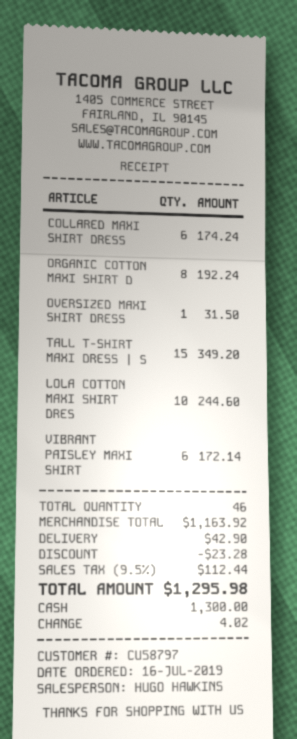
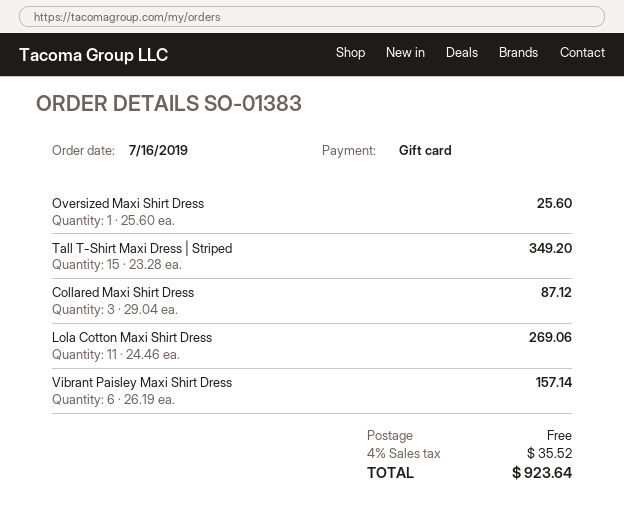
payment method: cash -> gift card
COLLARED MAXI SHIRT DRESS: 6 for 174.24 -> 3 for 87.12
ORGANIC COTTON MAXI SHIRT D: 8 for 192.24 -> none
OVERSIZED MAXI SHIRT DRESS: 1 for 31.50 -> 1 for 25.60
LOLA COTTON MAXI SHIRT DRES: 10 for 244.60 -> 11 for 269.06
VIBRANT PAISLEY MAXI SHIRT: 6 for 172.14 -> 6 for 157.14
discount: 23.28 -> none
shipping: 42.90 -> 0.00
tax: 9.5% = 112.44 -> 4% = 35.52
total: 1295.98 -> 923.64

